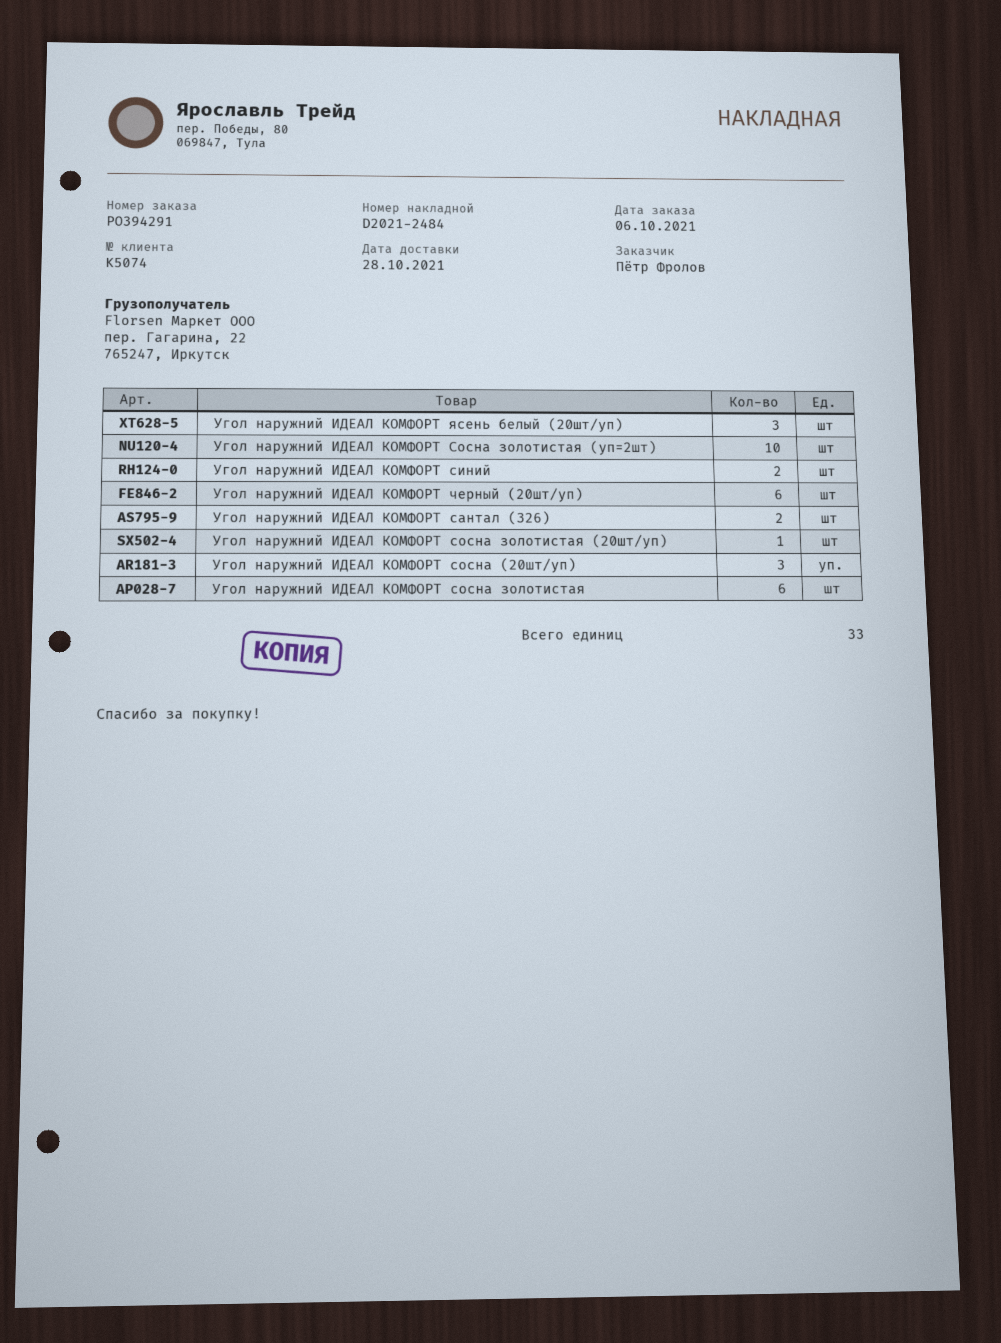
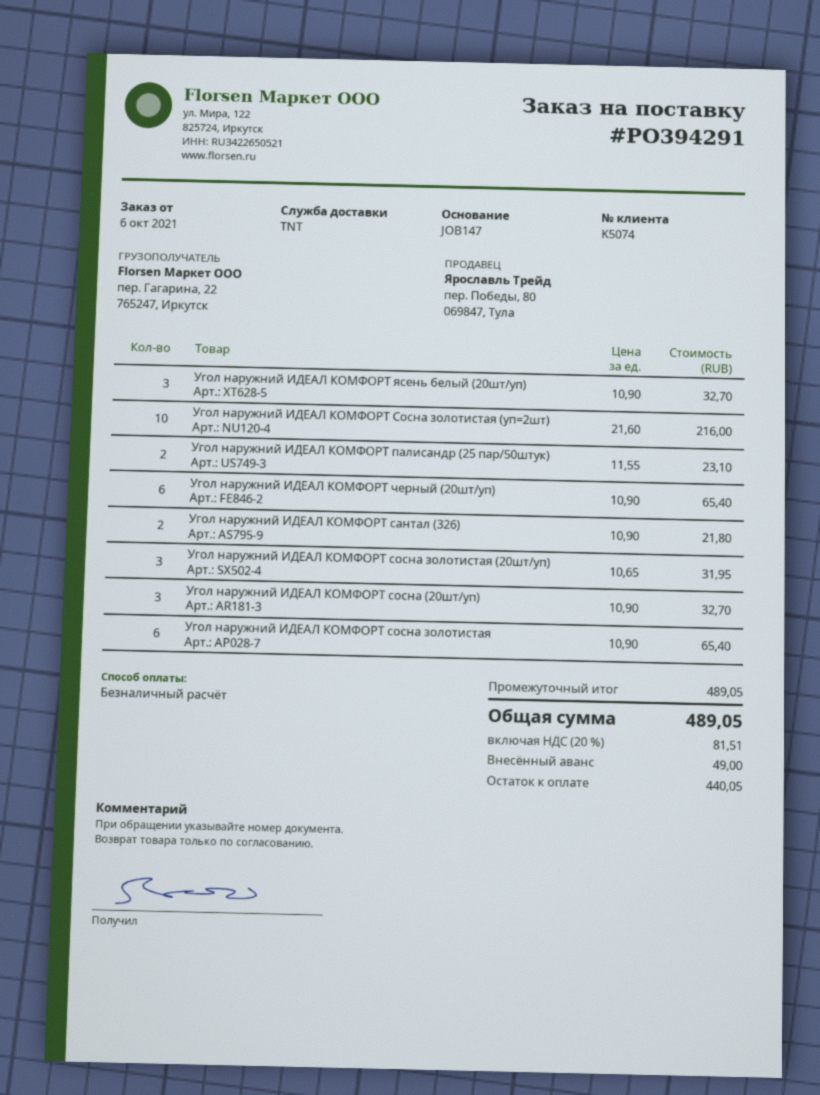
Угол наружний ИДЕАЛ КОМФОРТ синий: 2 -> none
Угол наружний ИДЕАЛ КОМФОРТ сосна золотистая (20шт/уп): 1 -> 3
Угол наружний ИДЕАЛ КОМФОРТ палисандр (25 пар/50штук): none -> 2

